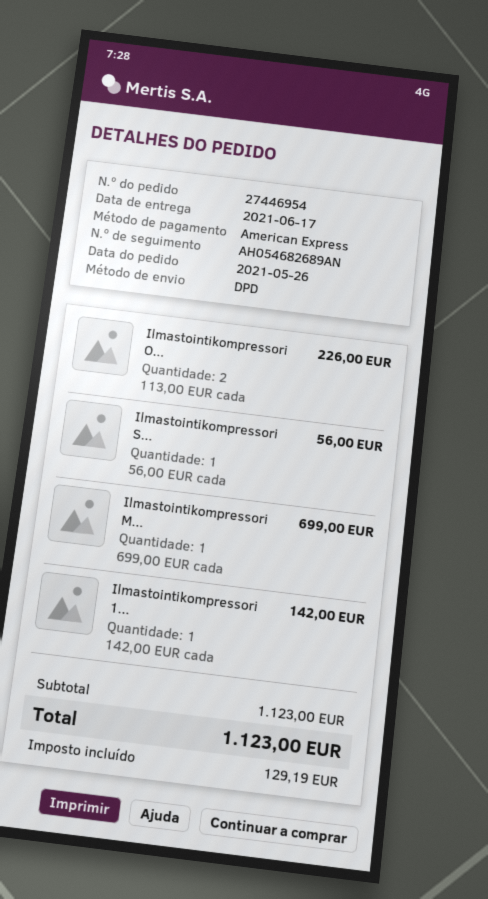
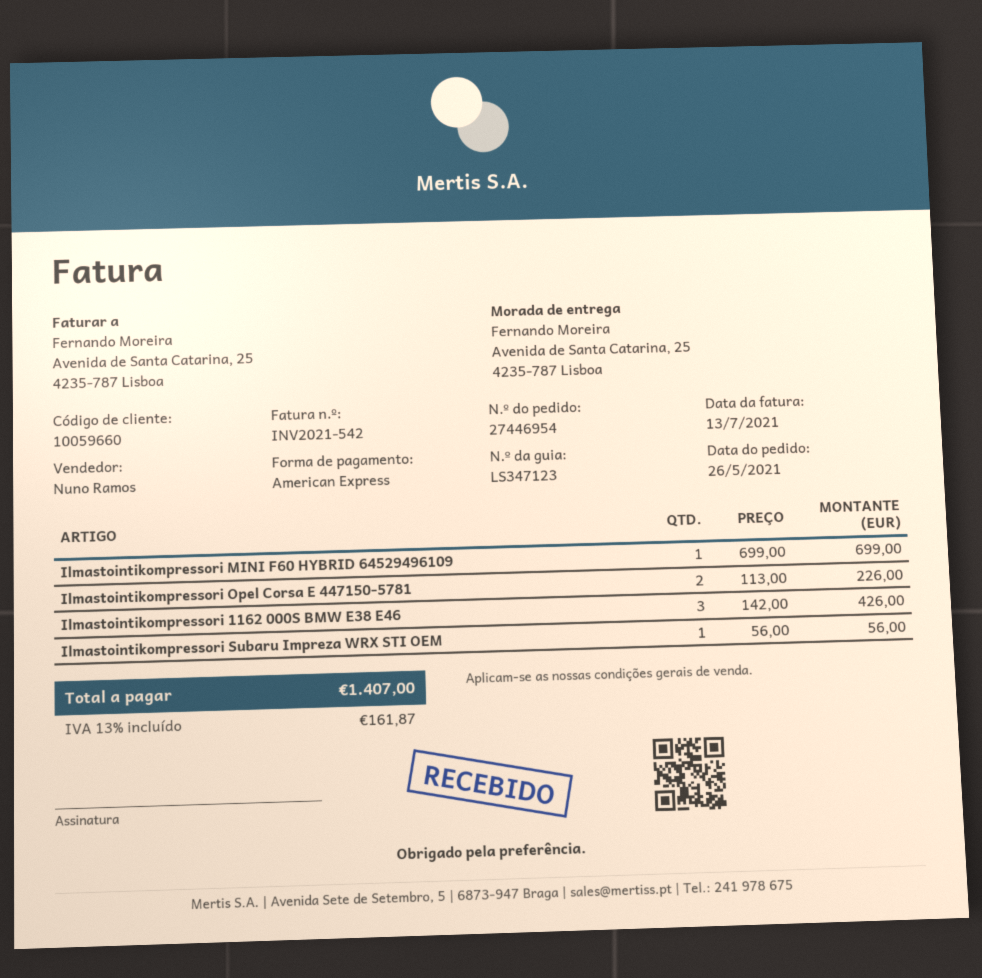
Ilmastointikompressori 1...: 1 x 142.00 = 142.00 -> 3 x 142.00 = 426.00
tax: 129.19 -> 161.87
total: 1123.00 -> 1407.00

